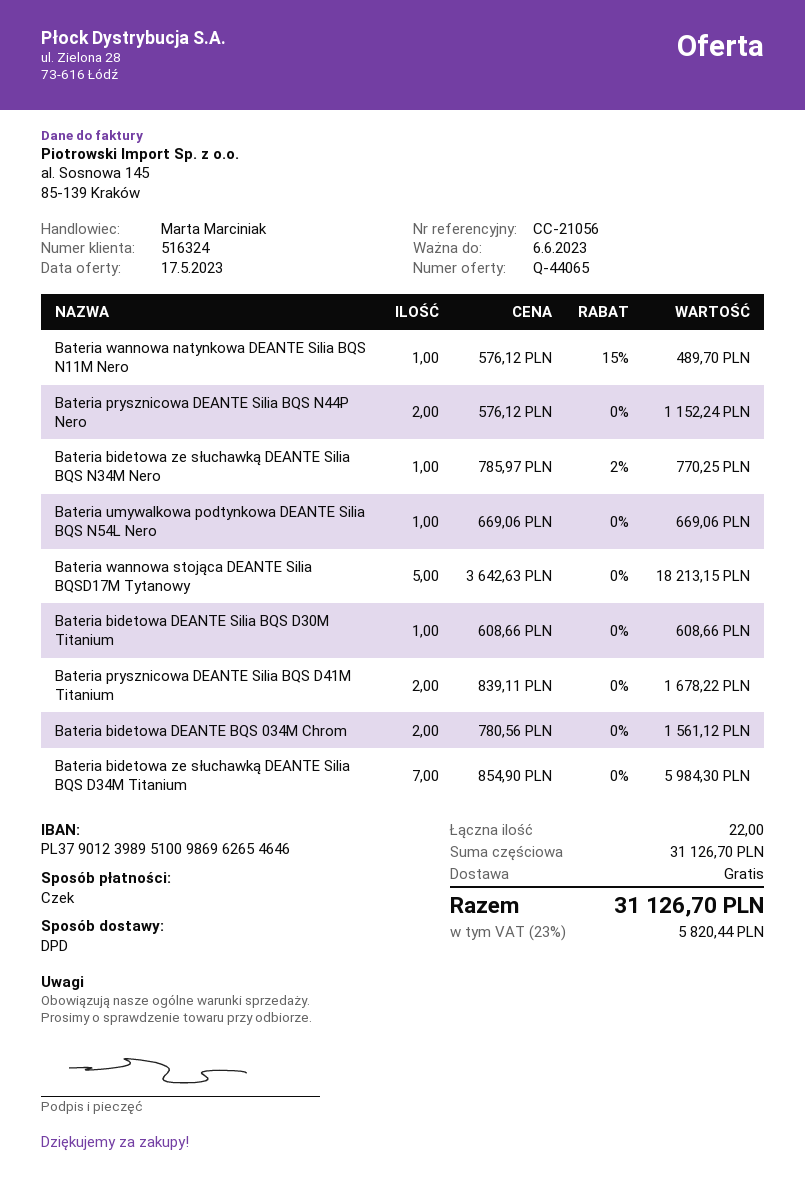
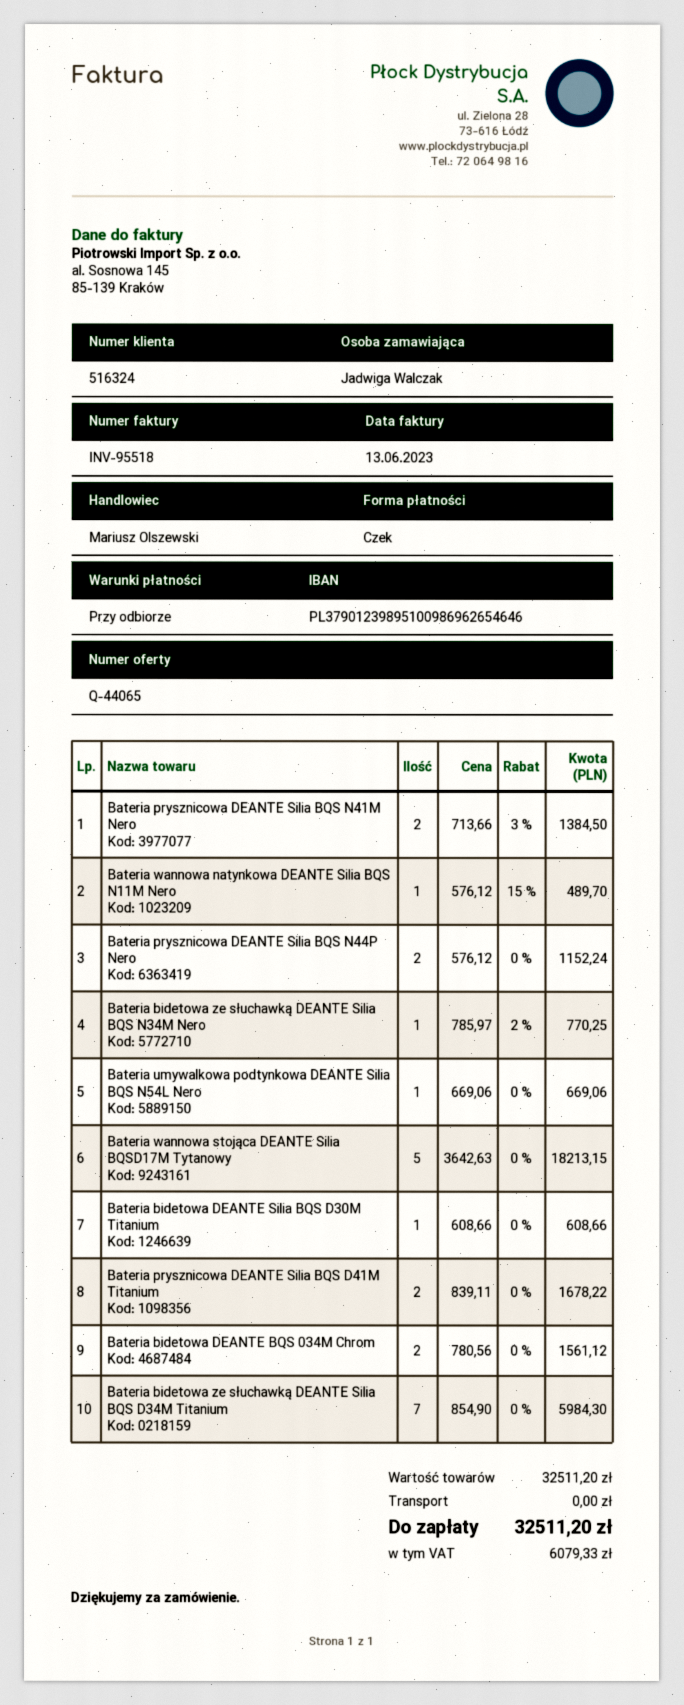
sales rep: Marta Marciniak -> Mariusz Olszewski
Bateria prysznicowa DEANTE Silia BQS N41M Nero: none -> 2 x 713.66 - 3% = 1384.50
subtotal: 31126.70 -> 32511.20
tax: 5820.44 -> 6079.33
total: 31126.70 -> 32511.20

